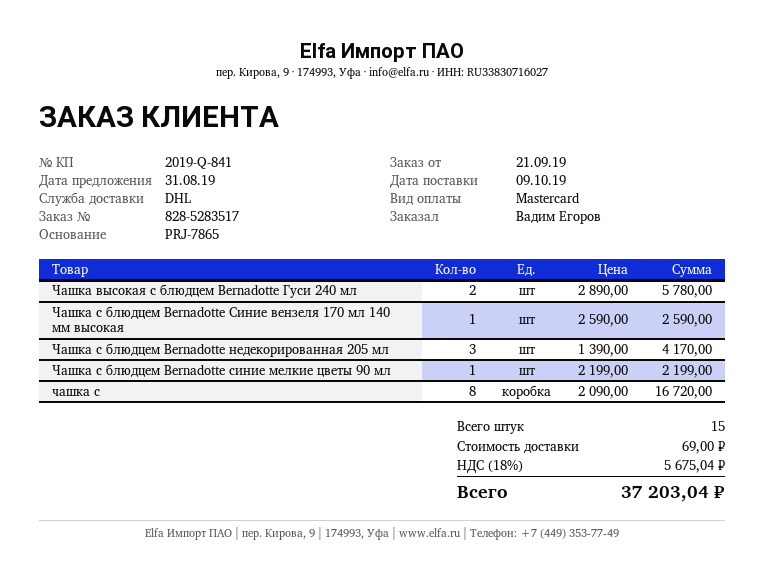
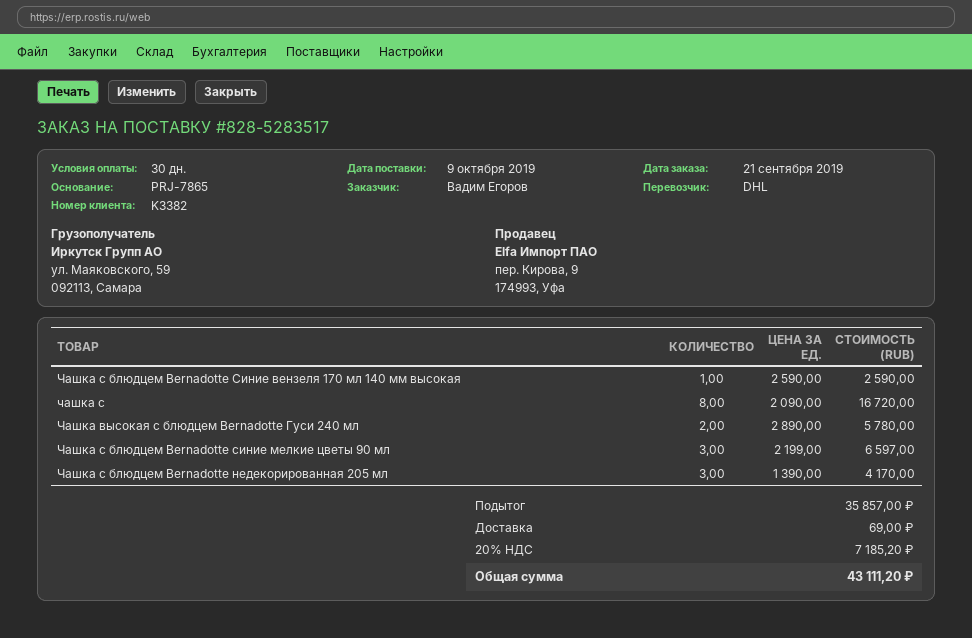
Чашка с блюдцем Bernadotte синие мелкие цветы 90 мл: 1 x 2199.00 = 2199.00 -> 3 x 2199.00 = 6597.00
tax: 18% = 5675.04 -> 20% = 7185.20
total: 37203.04 -> 43111.20

